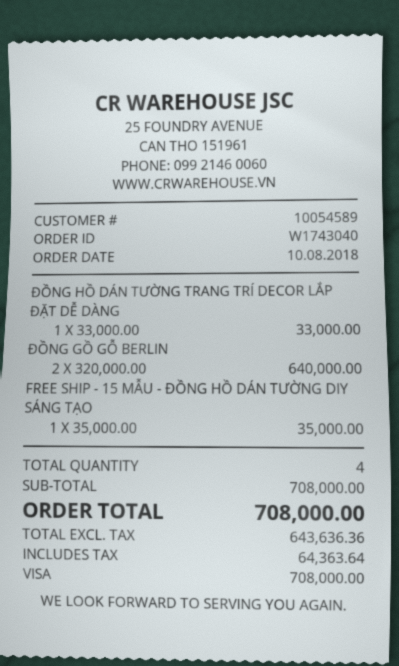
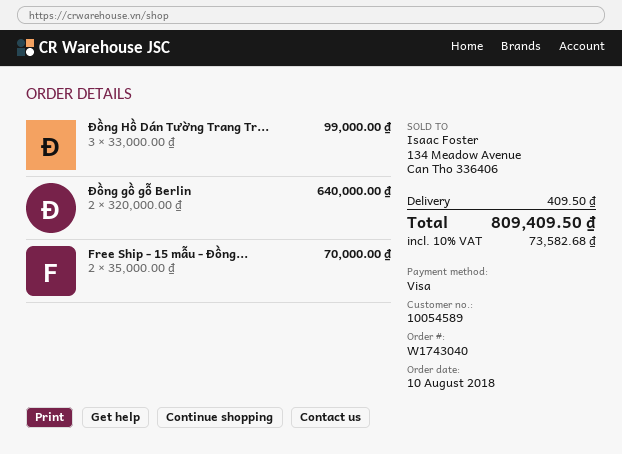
ĐỒNG HỒ DÁN TƯỜNG TRANG TRÍ DECOR LẮP ĐẶT DỄ DÀNG: 1 x 33000.00 = 33000.00 -> 3 x 33000.00 = 99000.00
FREE SHIP - 15 MẪU - ĐỒNG HỒ DÁN TƯỜNG DIY SÁNG TẠO: 1 x 35000.00 = 35000.00 -> 2 x 35000.00 = 70000.00
shipping: none -> 409.50
tax: 64363.64 -> 73582.68
total: 708000.00 -> 809409.50

